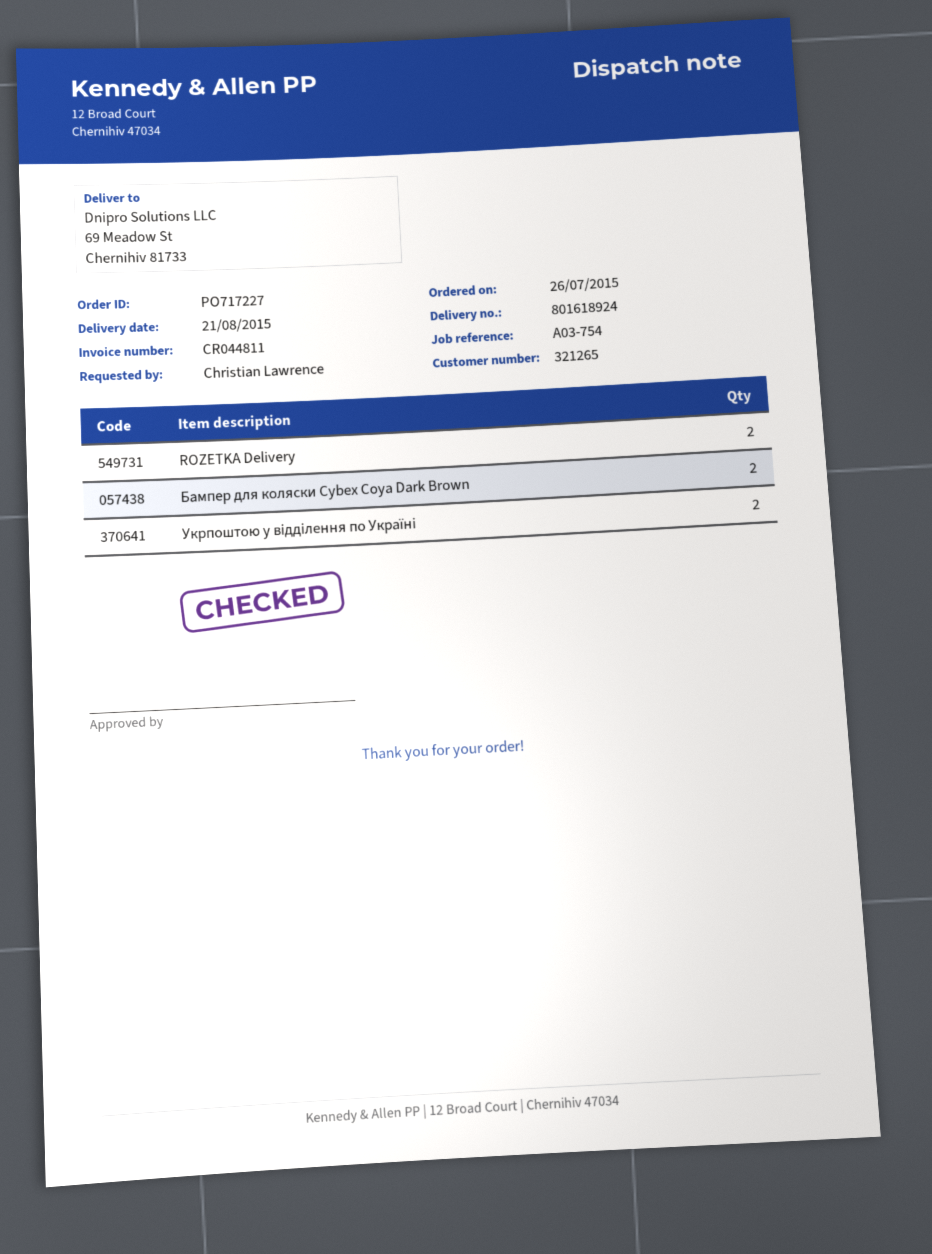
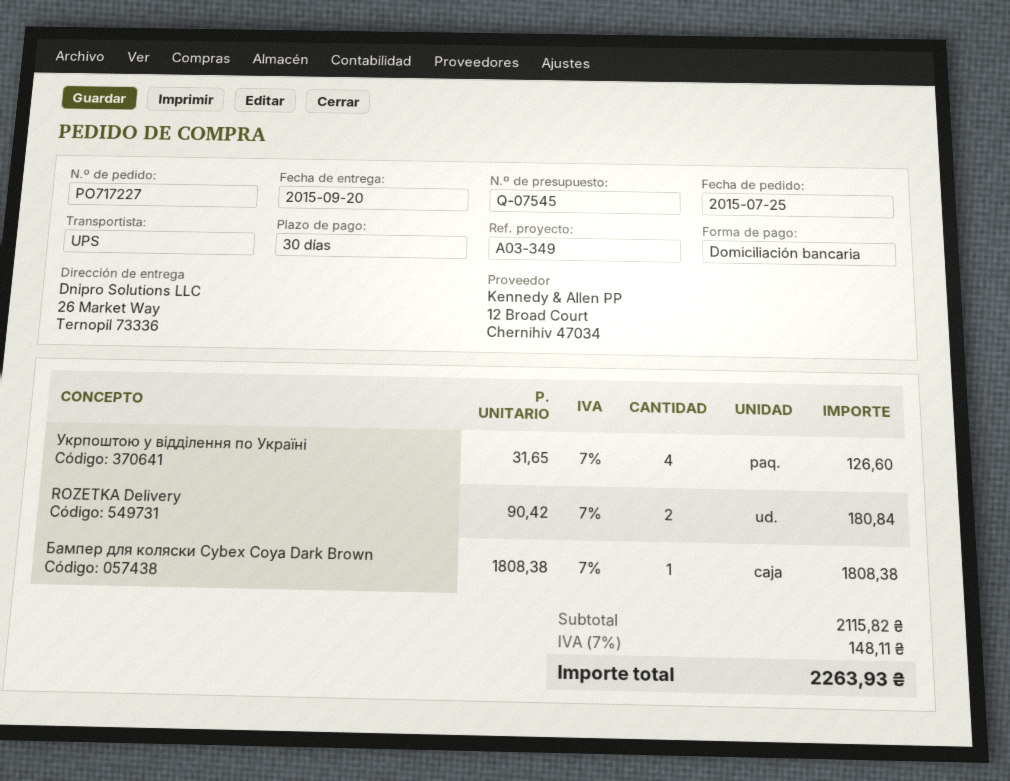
order date: 2015-07-26 -> 2015-07-25
delivery date: 2015-08-21 -> 2015-09-20
reference: A03-754 -> A03-349
ship to: 69 Meadow St, Chernihiv 81733 -> 26 Market Way, Ternopil 73336
Бампер для коляски Cybex Coya Dark Brown: 2 -> 1
Укрпоштою у відділення по Україні: 2 -> 4

